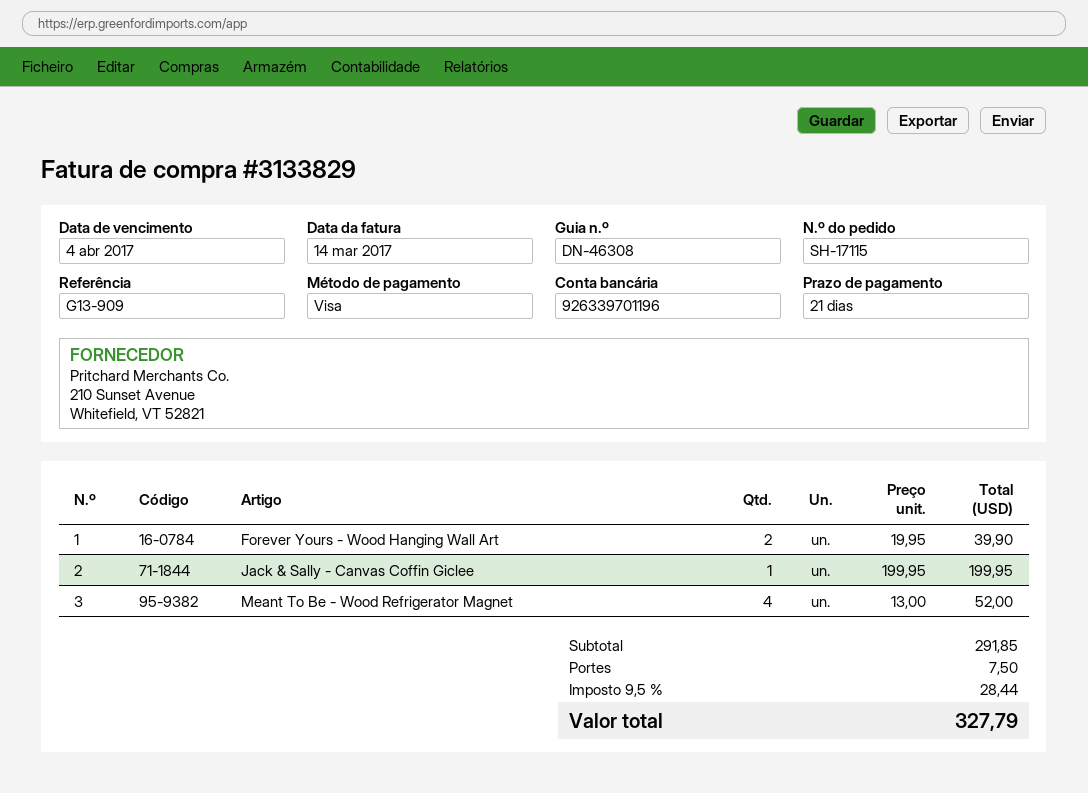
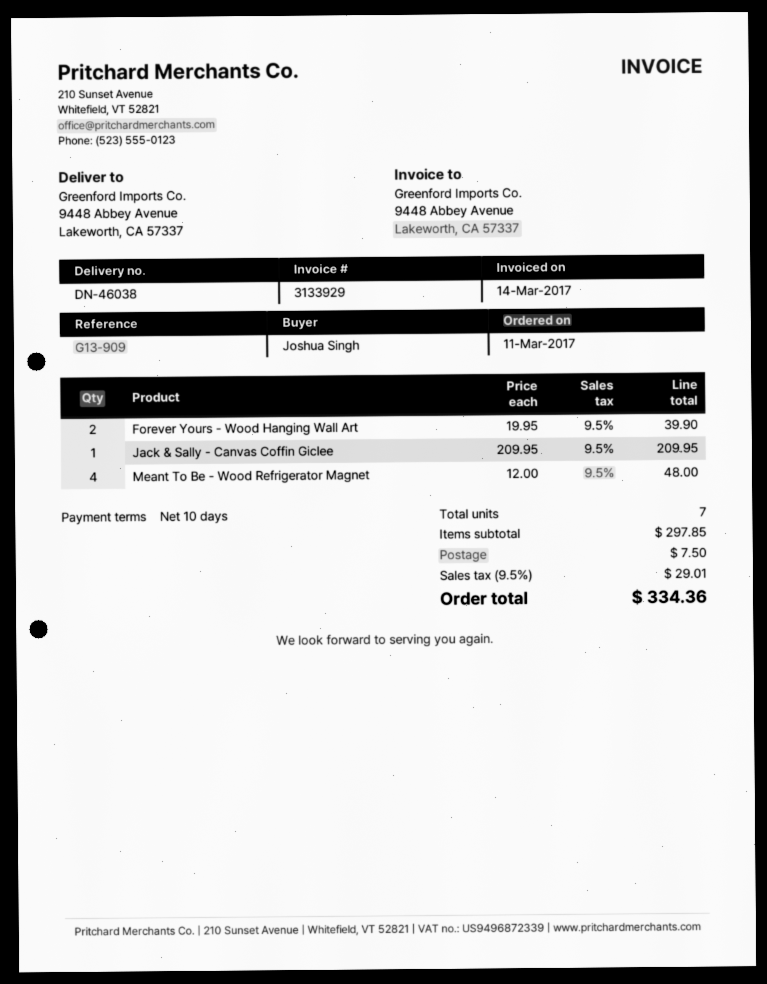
delivery note number: DN-46308 -> DN-46038
invoice number: 3133829 -> 3133929
payment terms: 21 days -> 10 days
Jack & Sally - Canvas Coffin Giclee: 1 x 199.95 = 199.95 -> 1 x 209.95 = 209.95
Meant To Be - Wood Refrigerator Magnet: 4 x 13.00 = 52.00 -> 4 x 12.00 = 48.00
subtotal: 291.85 -> 297.85
tax: 9.5% = 28.44 -> 9.5% = 29.01
total: 327.79 -> 334.36

